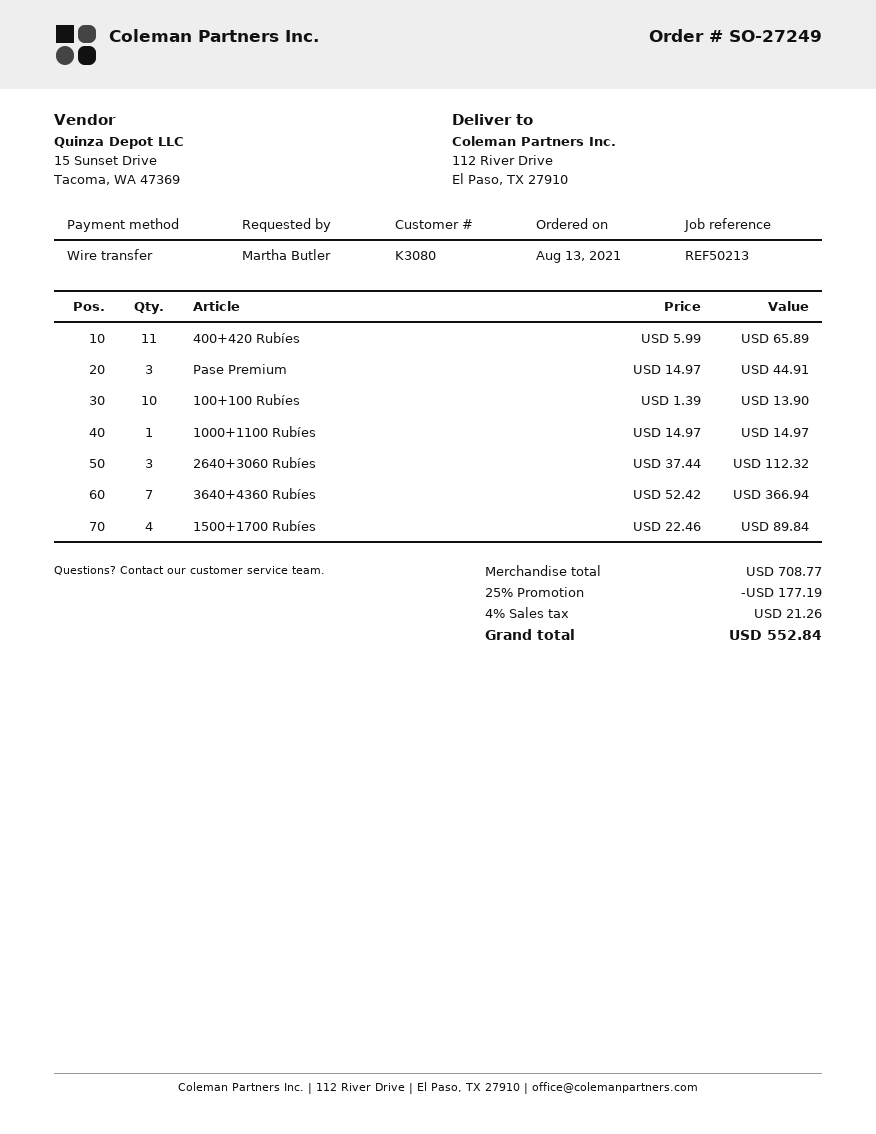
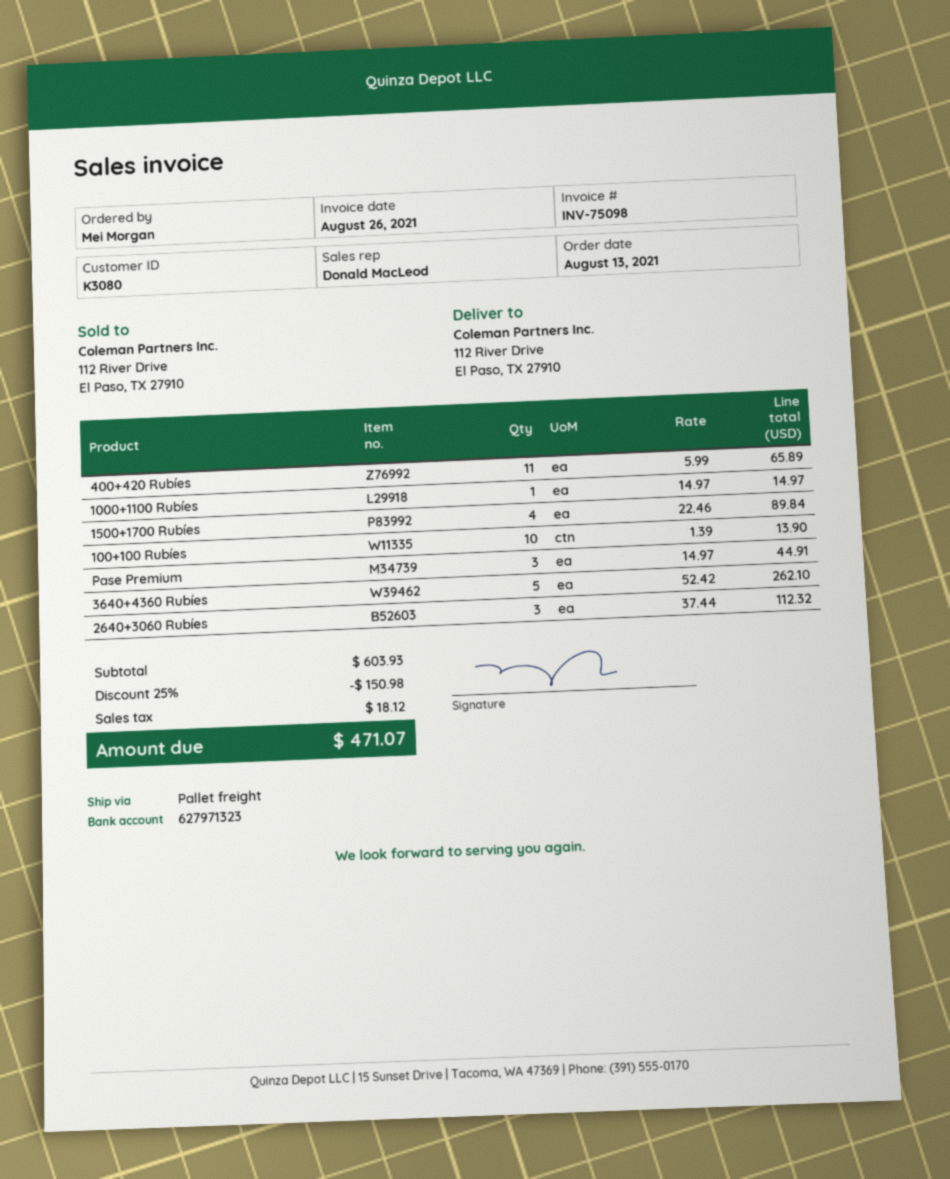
ordered by: Martha Butler -> Mei Morgan
3640+4360 Rubíes: 7 x 52.42 = 366.94 -> 5 x 52.42 = 262.10
subtotal: 708.77 -> 603.93
discount: 25% = 177.19 -> 25% = 150.98
tax: 21.26 -> 18.12
total: 552.84 -> 471.07

